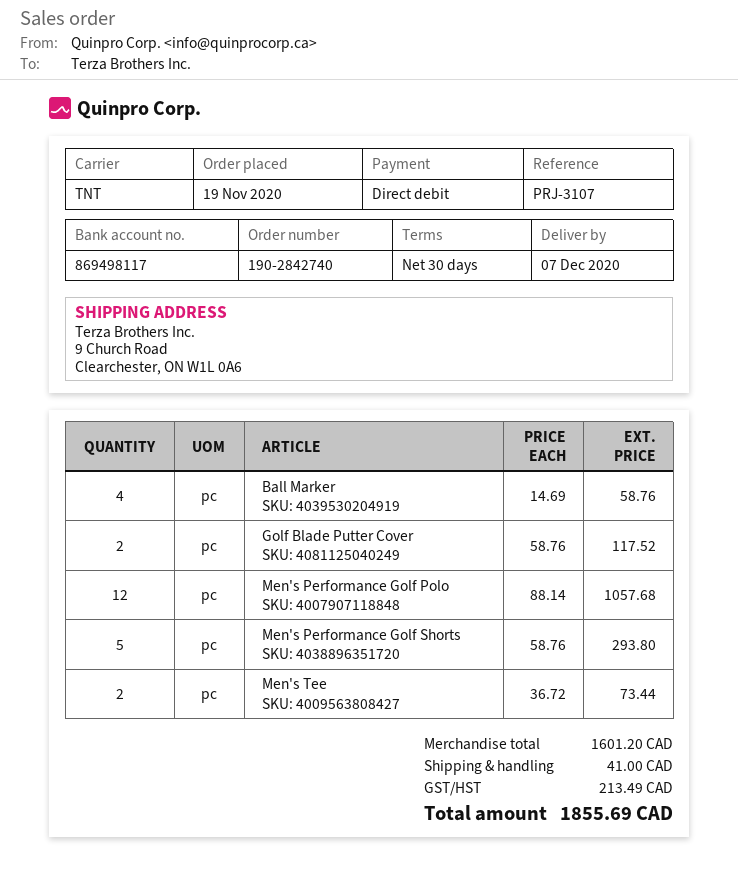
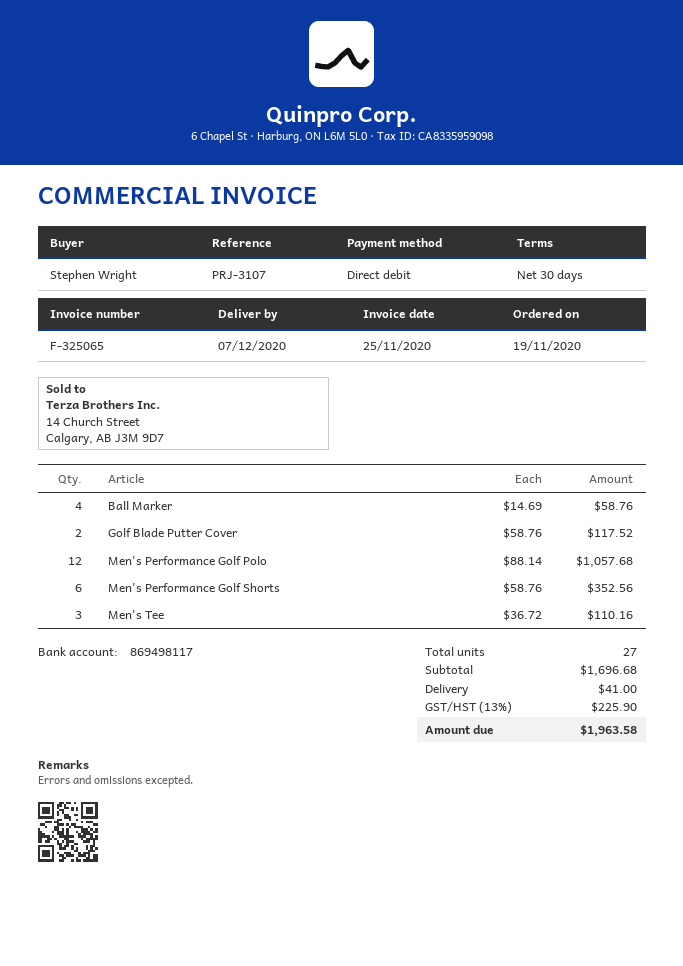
Men's Performance Golf Shorts: 5 x 58.76 = 293.80 -> 6 x 58.76 = 352.56
Men's Tee: 2 x 36.72 = 73.44 -> 3 x 36.72 = 110.16
subtotal: 1601.20 -> 1696.68
tax: 213.49 -> 225.90
total: 1855.69 -> 1963.58

